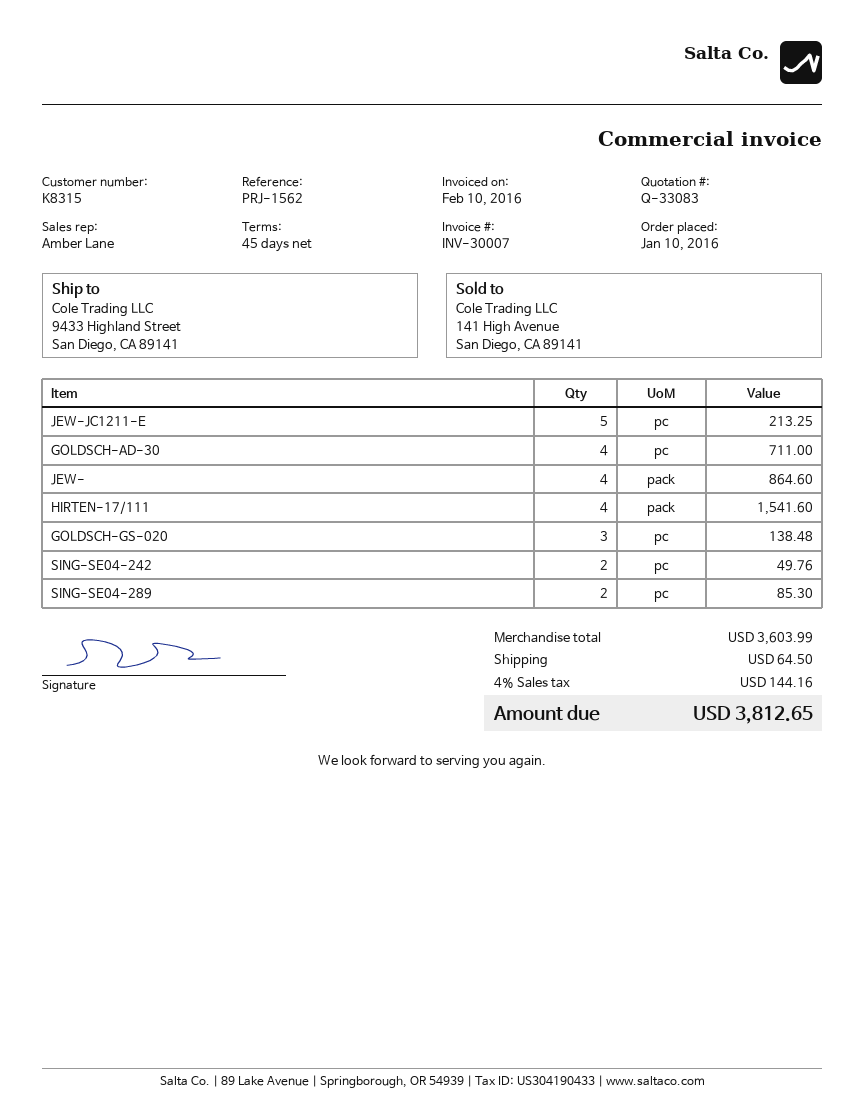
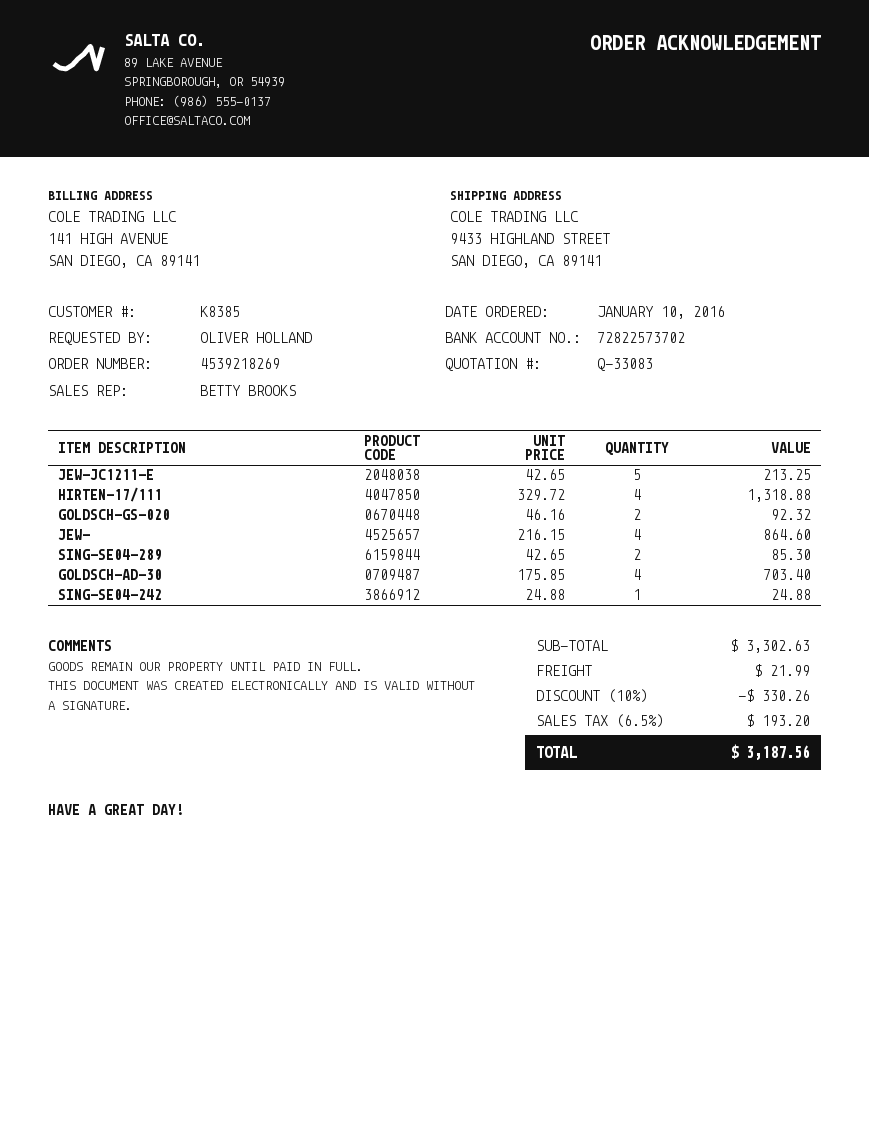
customer number: K8315 -> K8385
sales rep: Amber Lane -> BETTY BROOKS
GOLDSCH-AD-30: 4 for 711.00 -> 4 for 703.40
HIRTEN-17/111: 4 for 1541.60 -> 4 for 1318.88
GOLDSCH-GS-020: 3 for 138.48 -> 2 for 92.32
SING-SE04-242: 2 for 49.76 -> 1 for 24.88
subtotal: 3603.99 -> 3302.63
discount: none -> 10% = 330.26
shipping: 64.50 -> 21.99
tax: 4% = 144.16 -> 6.5% = 193.20
total: 3812.65 -> 3187.56

